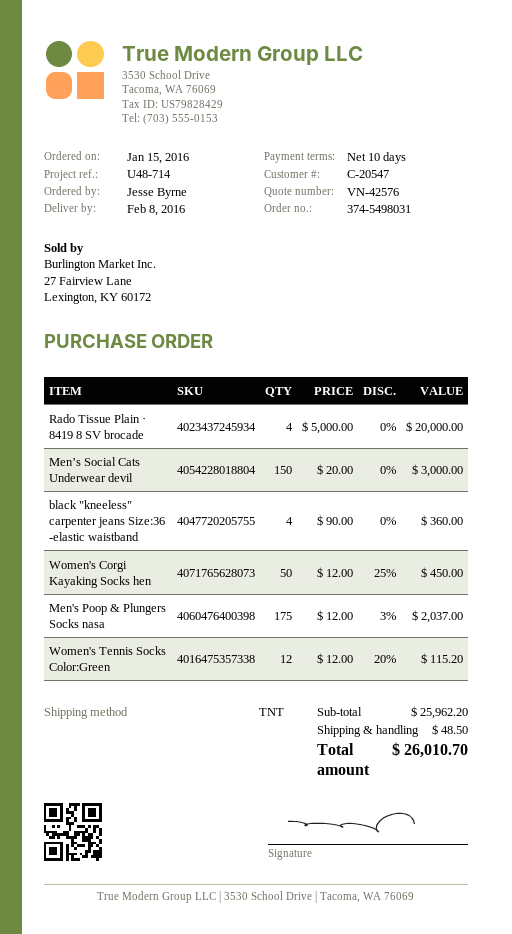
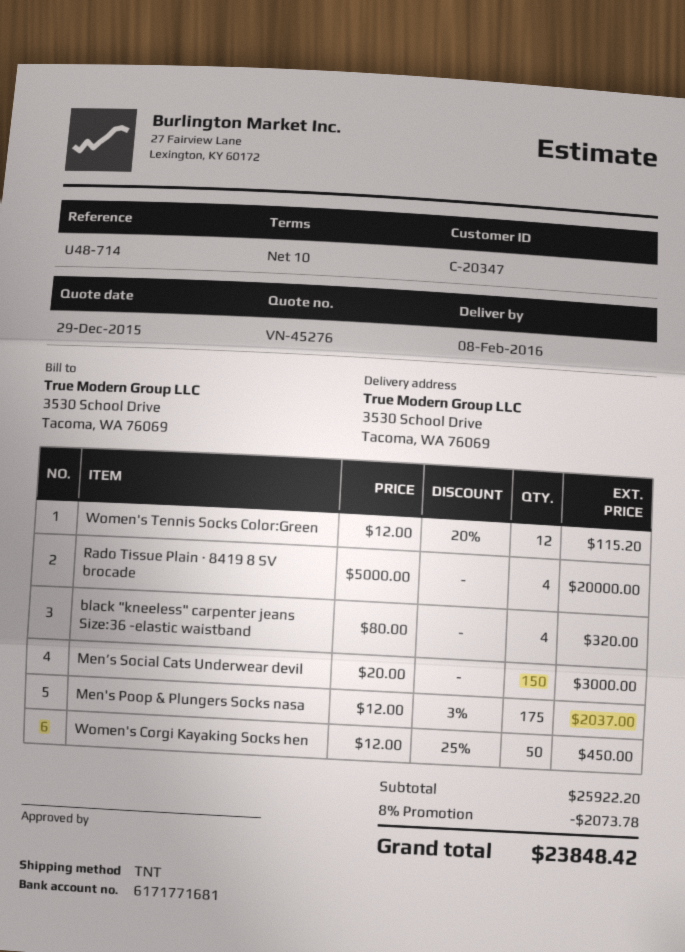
quote number: VN-42576 -> VN-45276
customer number: C-20547 -> C-20347
black "kneeless" carpenter jeans Size:36 -elastic waistband: 4 x 90.00 = 360.00 -> 4 x 80.00 = 320.00
subtotal: 25962.20 -> 25922.20
discount: none -> 8% = 2073.78
shipping: 48.50 -> none
total: 26010.70 -> 23848.42

